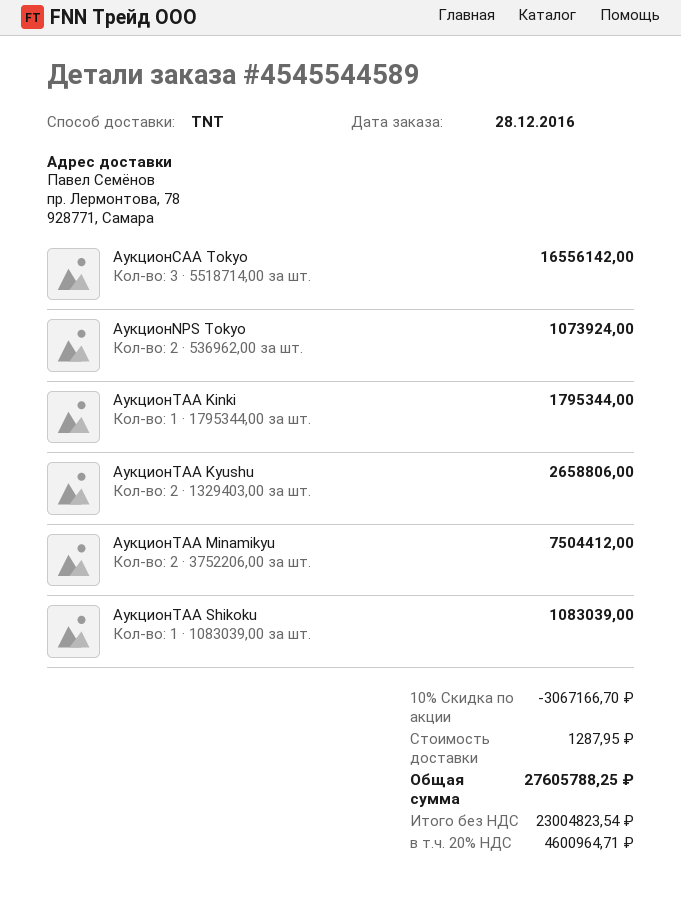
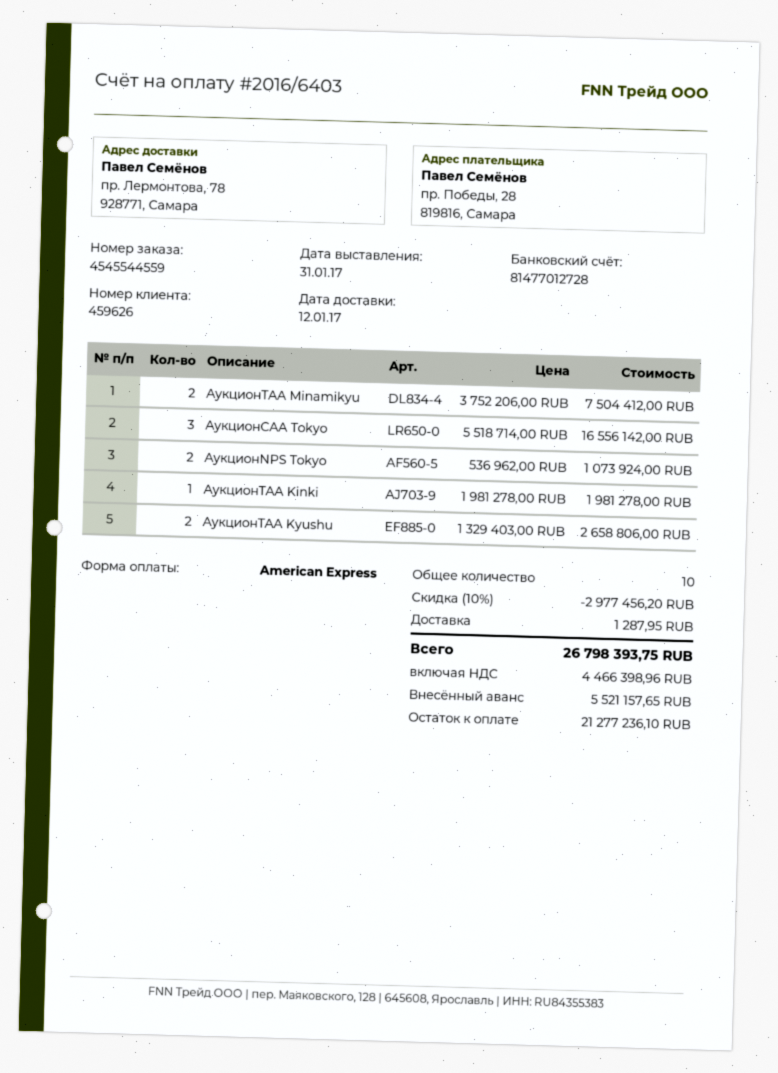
order number: 4545544589 -> 4545544559
АукционTAA Kinki: 1 x 1795344.00 = 1795344.00 -> 1 x 1981278.00 = 1981278.00
АукционTAA Shikoku: 1 x 1083039.00 = 1083039.00 -> none
discount: 10% = 3067166.70 -> 10% = 2977456.20
tax: 4600964.71 -> 4466398.96
total: 27605788.25 -> 26798393.75

